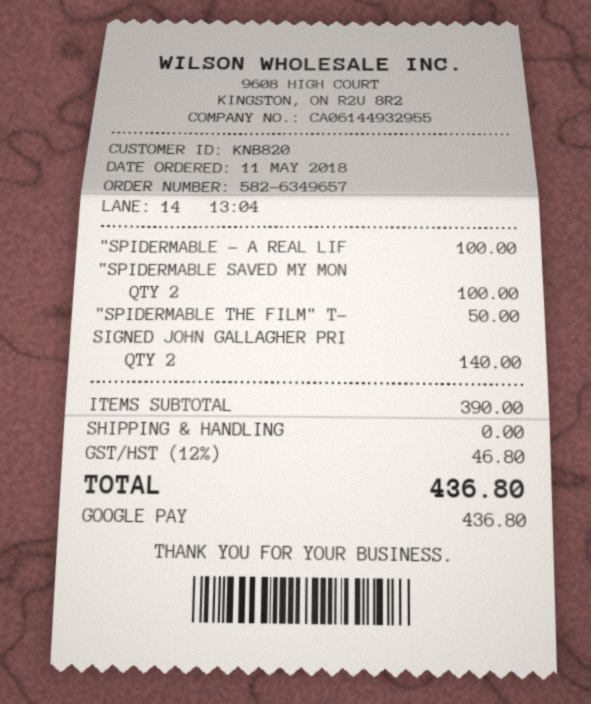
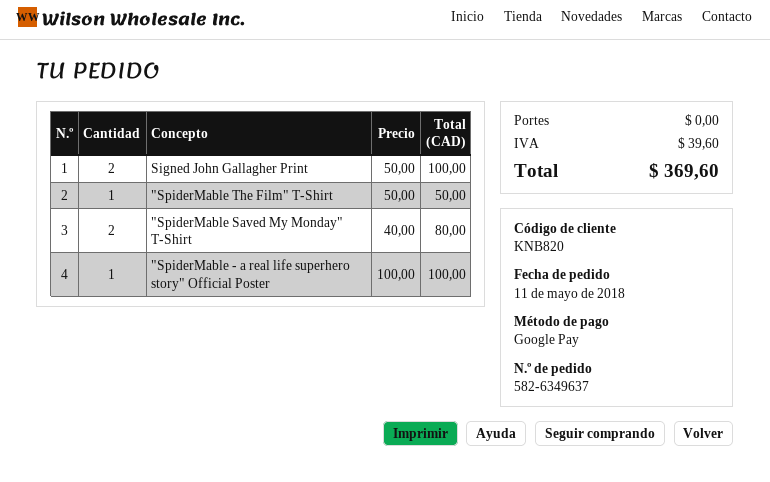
order number: 582-6349657 -> 582-6349637
"SPIDERMABLE SAVED MY MON: 2 for 100.00 -> 2 for 80.00
SIGNED JOHN GALLAGHER PRI: 2 for 140.00 -> 2 for 100.00
tax: 46.80 -> 39.60
total: 436.80 -> 369.60

